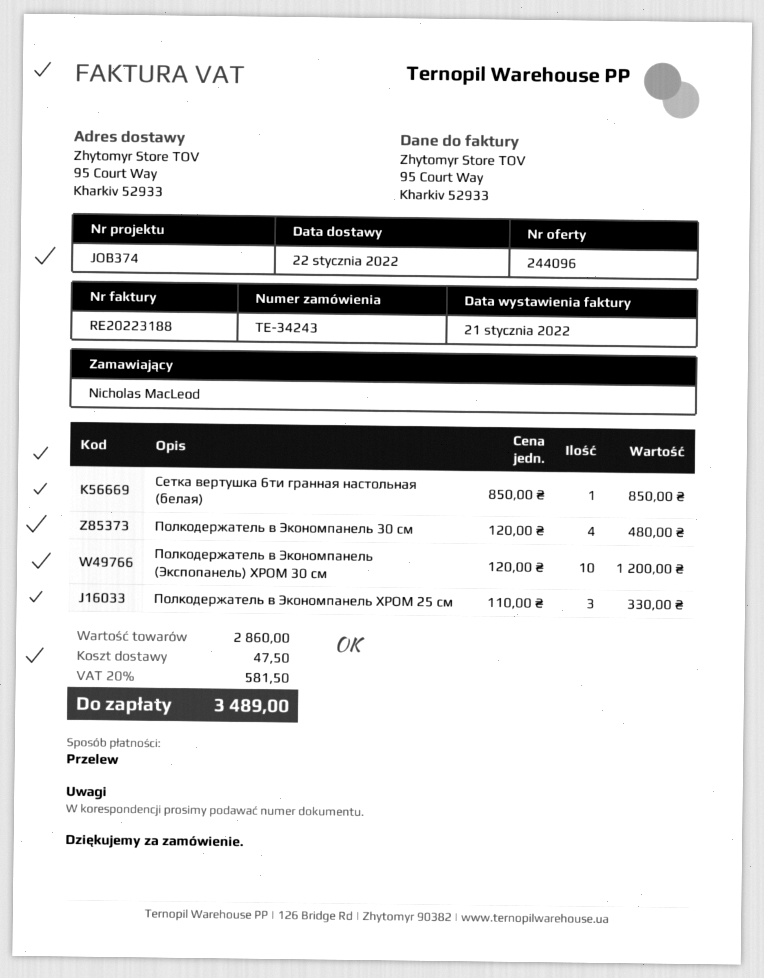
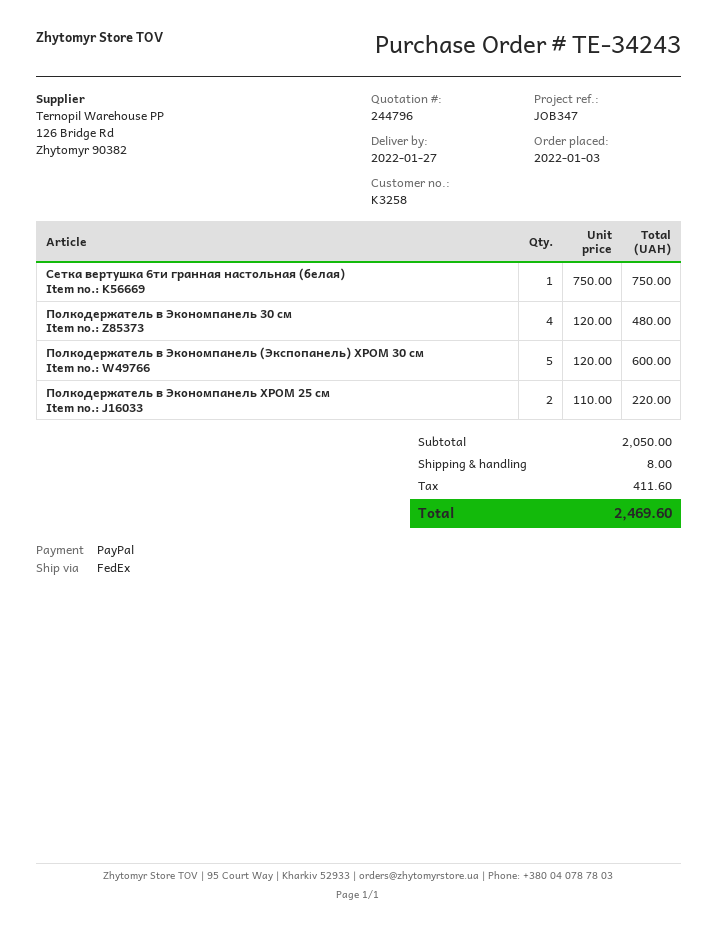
quote number: 244096 -> 244796
delivery date: 2022-01-22 -> 2022-01-27
reference: JOB374 -> JOB347
payment method: bank transfer -> PayPal
Сетка вертушка 6ти гранная настольная (белая): 1 x 850.00 = 850.00 -> 1 x 750.00 = 750.00
Полкодержатель в Экономпанель (Экспопанель) ХРОМ 30 см: 10 x 120.00 = 1200.00 -> 5 x 120.00 = 600.00
Полкодержатель в Экономпанель ХРОМ 25 см: 3 x 110.00 = 330.00 -> 2 x 110.00 = 220.00
subtotal: 2860.00 -> 2050.00
shipping: 47.50 -> 8.00
tax: 581.50 -> 411.60
total: 3489.00 -> 2469.60

